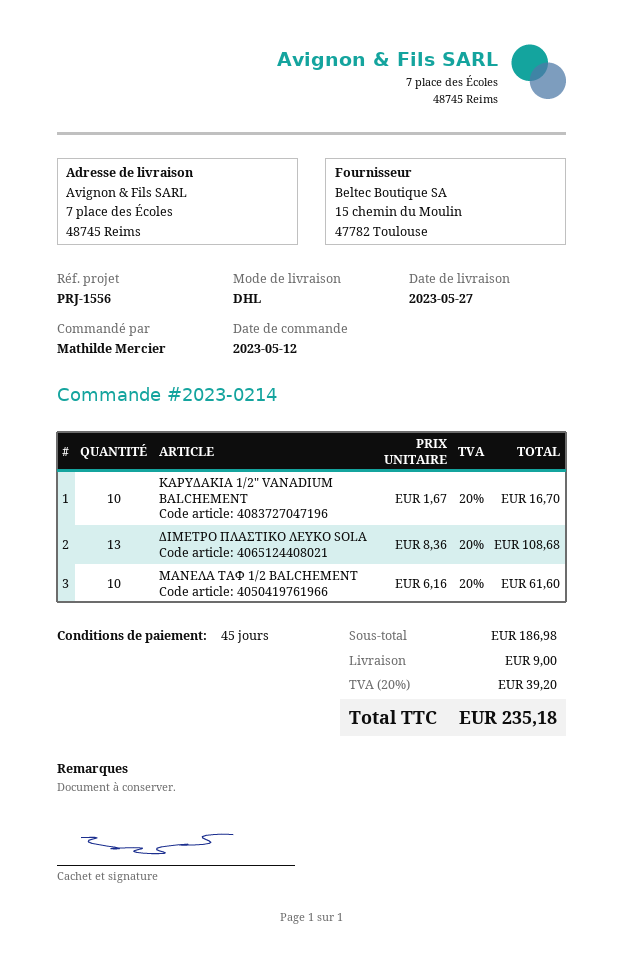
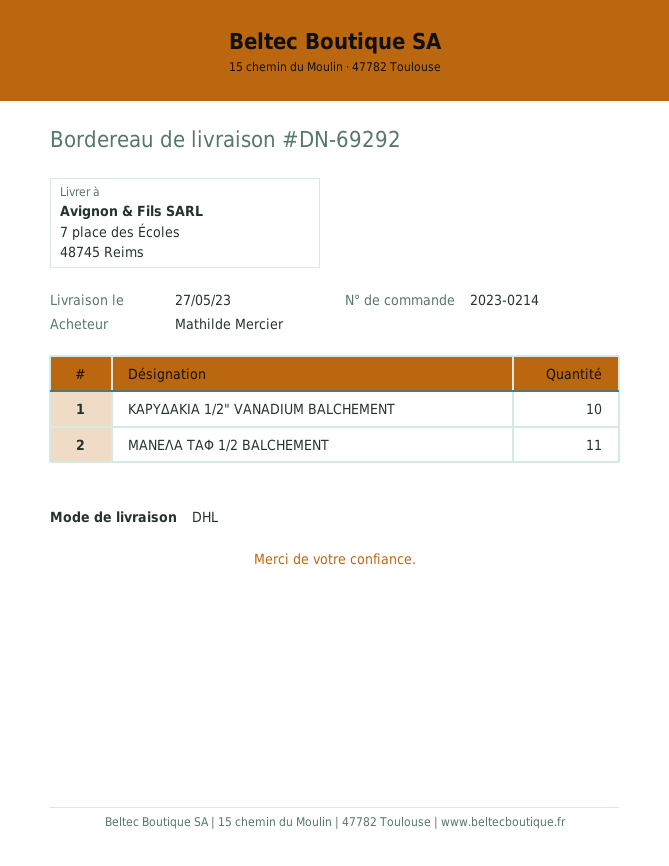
ΔΙΜΕΤΡΟ ΠΛΑΣΤΙΚΟ ΛΕΥΚΟ SOLA: 13 -> none
ΜΑΝΕΛΑ ΤΑΦ 1/2 BALCHEMENT: 10 -> 11

